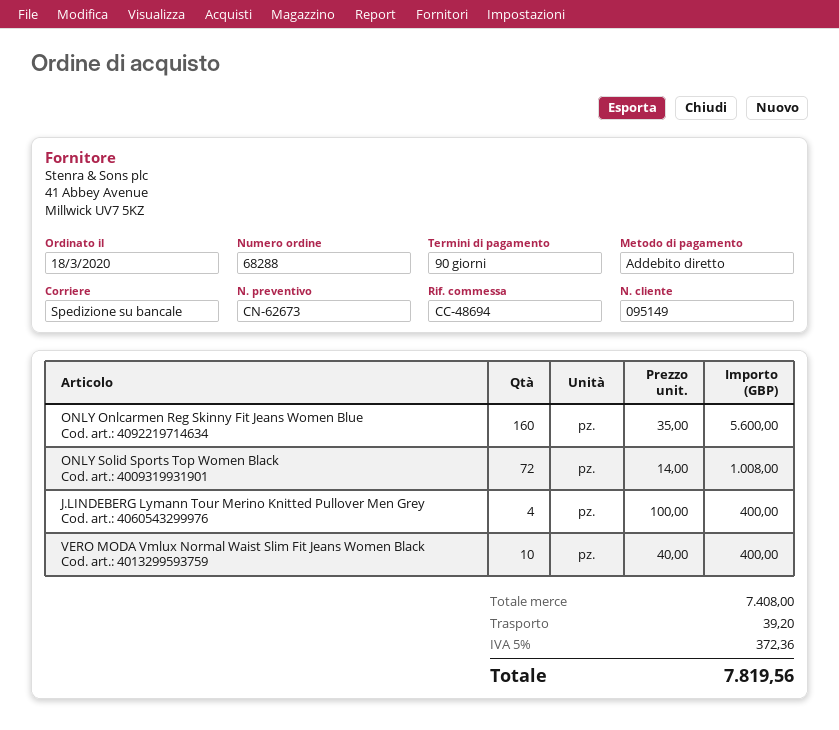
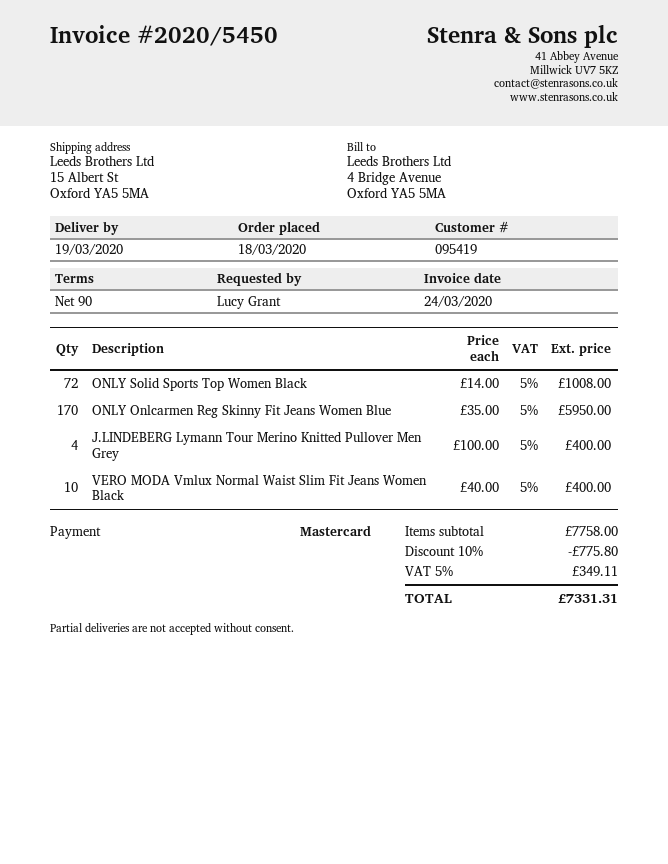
customer number: 095149 -> 095419
payment method: direct debit -> Mastercard
ONLY Onlcarmen Reg Skinny Fit Jeans Women Blue: 160 x 35.00 = 5600.00 -> 170 x 35.00 = 5950.00
subtotal: 7408.00 -> 7758.00
discount: none -> 10% = 775.80
shipping: 39.20 -> none
tax: 5% = 372.36 -> 5% = 349.11
total: 7819.56 -> 7331.31

